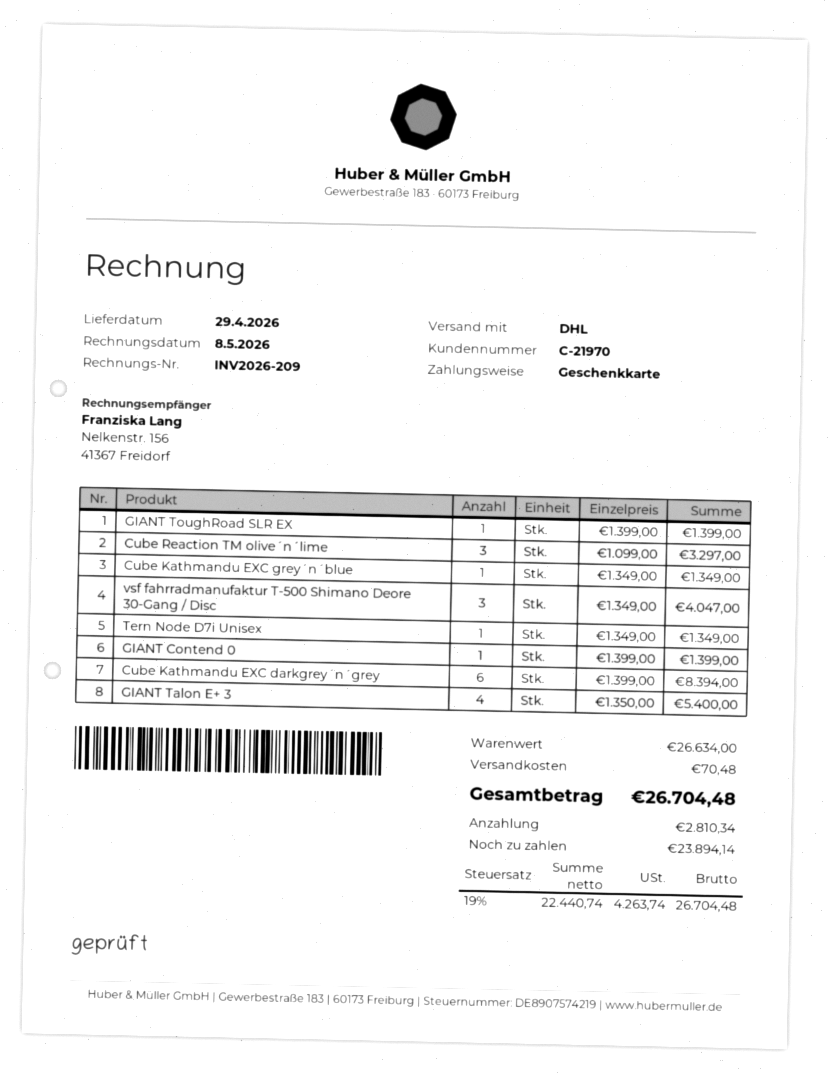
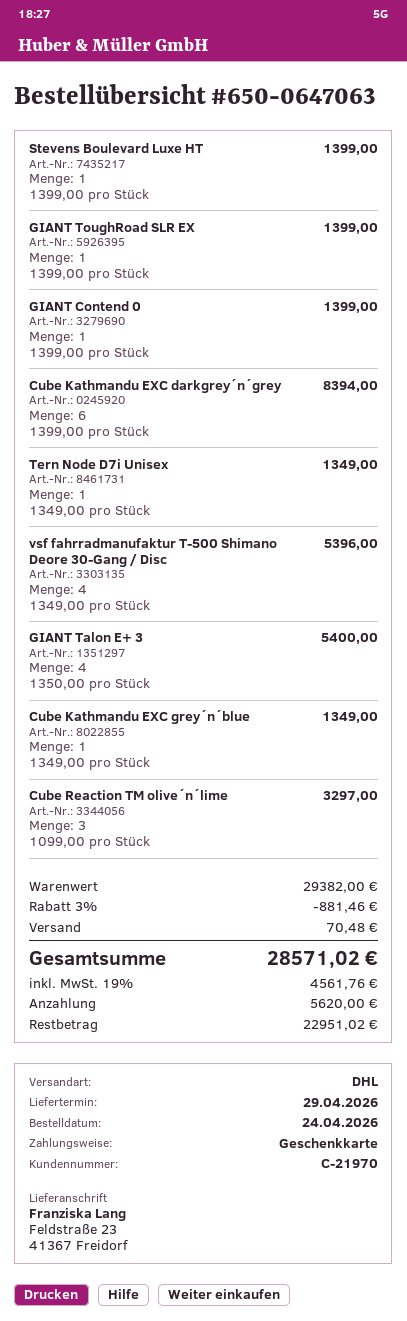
vsf fahrradmanufaktur T-500 Shimano Deore 30-Gang / Disc: 3 x 1349.00 = 4047.00 -> 4 x 1349.00 = 5396.00
Stevens Boulevard Luxe HT: none -> 1 x 1399.00 = 1399.00
subtotal: 26634.00 -> 29382.00
discount: none -> 3% = 881.46
tax: 19% = 4263.74 -> 19% = 4561.76
total: 26704.48 -> 28571.02
deposit: 2810.34 -> 5620.00
balance: 23894.14 -> 22951.02

